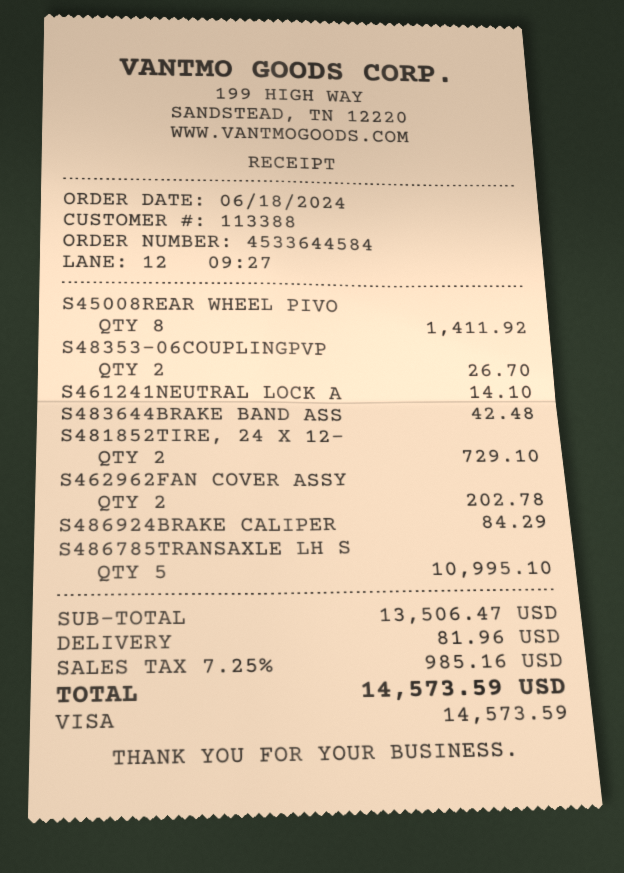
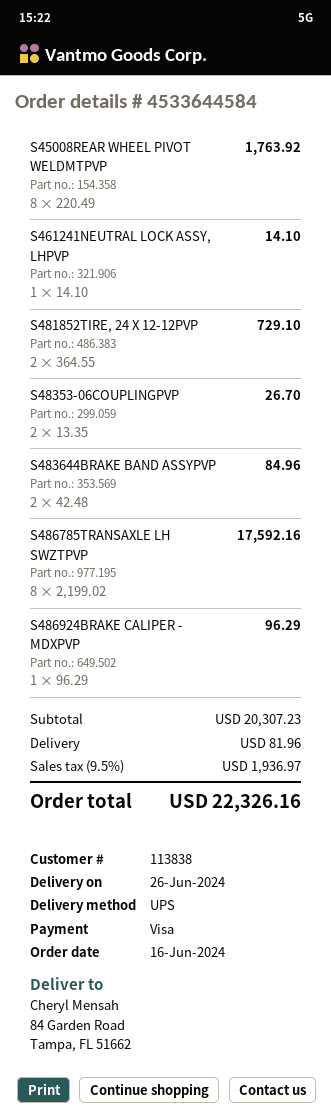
order date: 2024-06-18 -> 2024-06-16
customer number: 113388 -> 113838
S45008REAR WHEEL PIVO: 8 for 1411.92 -> 8 for 1763.92
S483644BRAKE BAND ASS: 1 for 42.48 -> 2 for 84.96
S462962FAN COVER ASSY: 2 for 202.78 -> none
S486924BRAKE CALIPER: 1 for 84.29 -> 1 for 96.29
S486785TRANSAXLE LH S: 5 for 10995.10 -> 8 for 17592.16
subtotal: 13506.47 -> 20307.23
tax: 7.25% = 985.16 -> 9.5% = 1936.97
total: 14573.59 -> 22326.16

